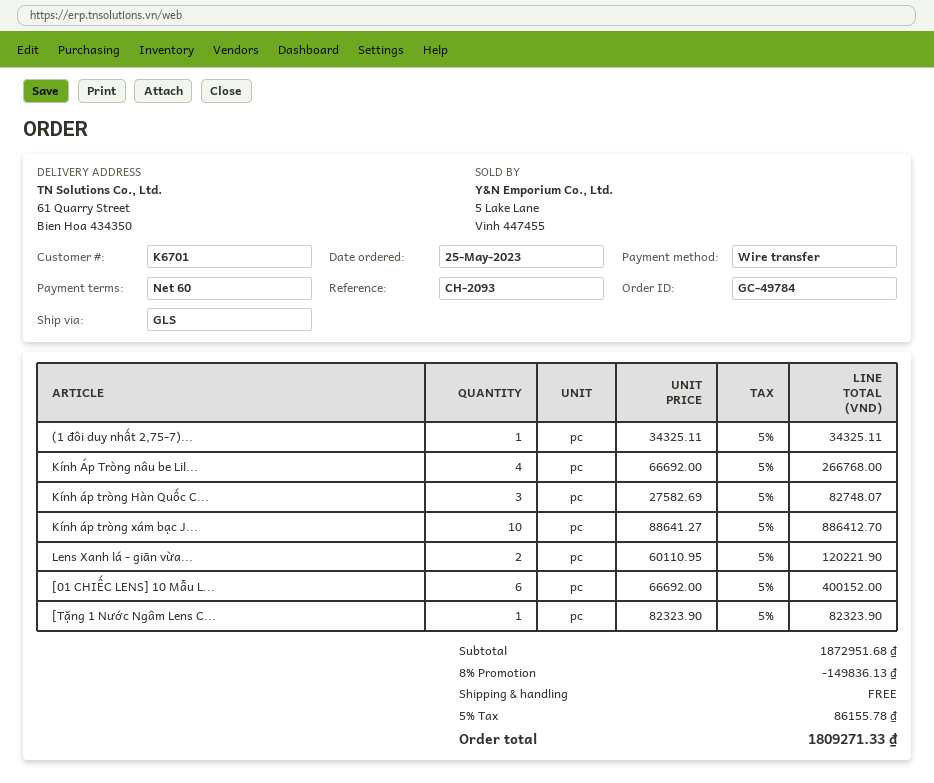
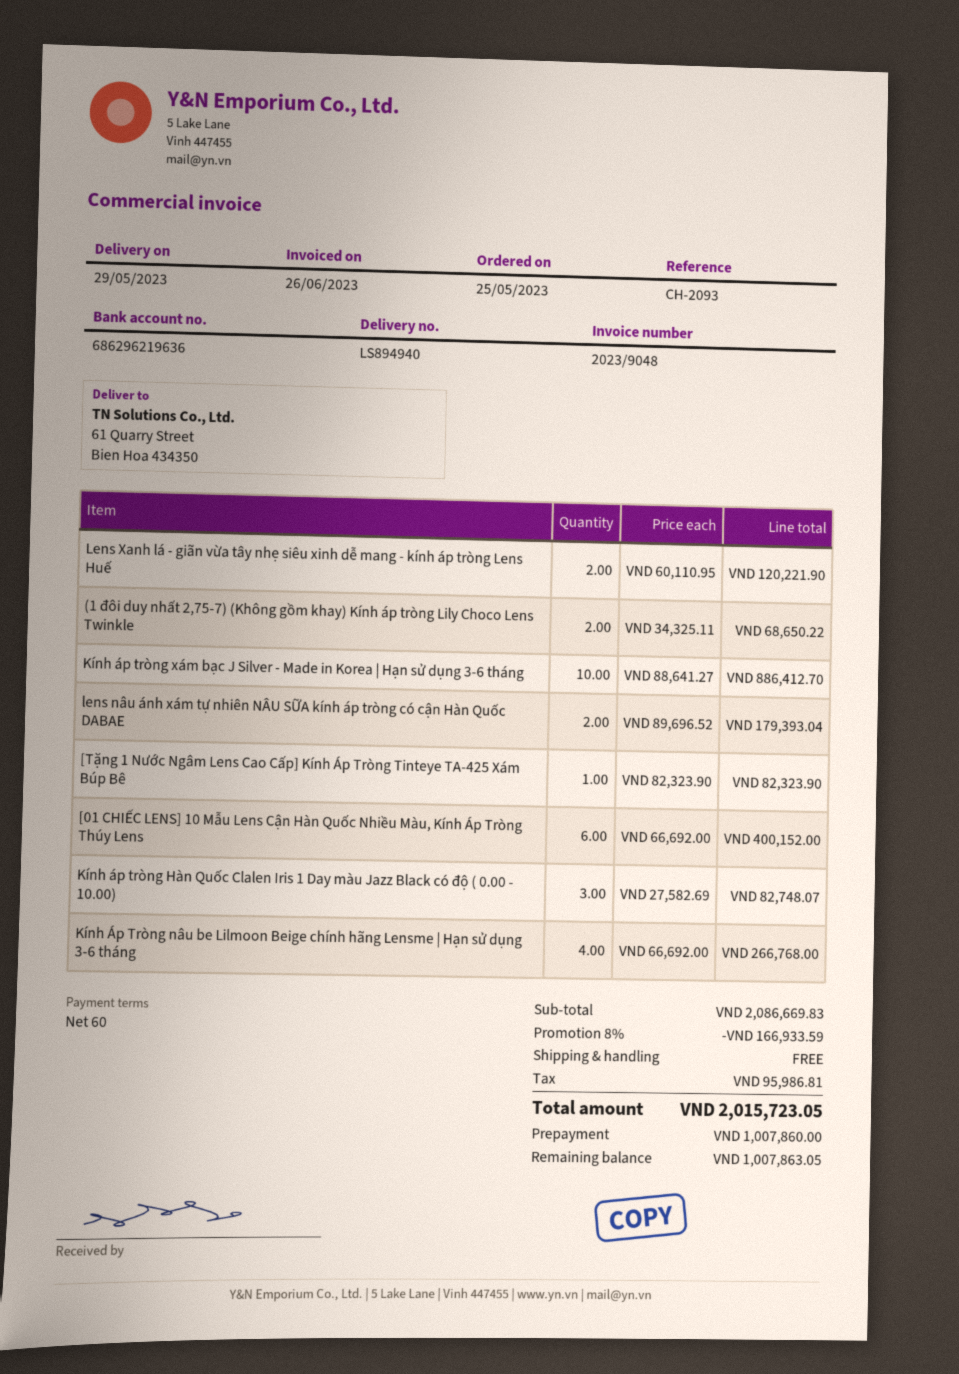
(1 đôi duy nhất 2,75-7)...: 1 x 34325.11 = 34325.11 -> 2 x 34325.11 = 68650.22
lens nâu ánh xám tự nhiên NÂU SỮA kính áp tròng có cận Hàn Quốc DABAE: none -> 2 x 89696.52 = 179393.04
subtotal: 1872951.68 -> 2086669.83
discount: 8% = 149836.13 -> 8% = 166933.59
tax: 86155.78 -> 95986.81
total: 1809271.33 -> 2015723.05

